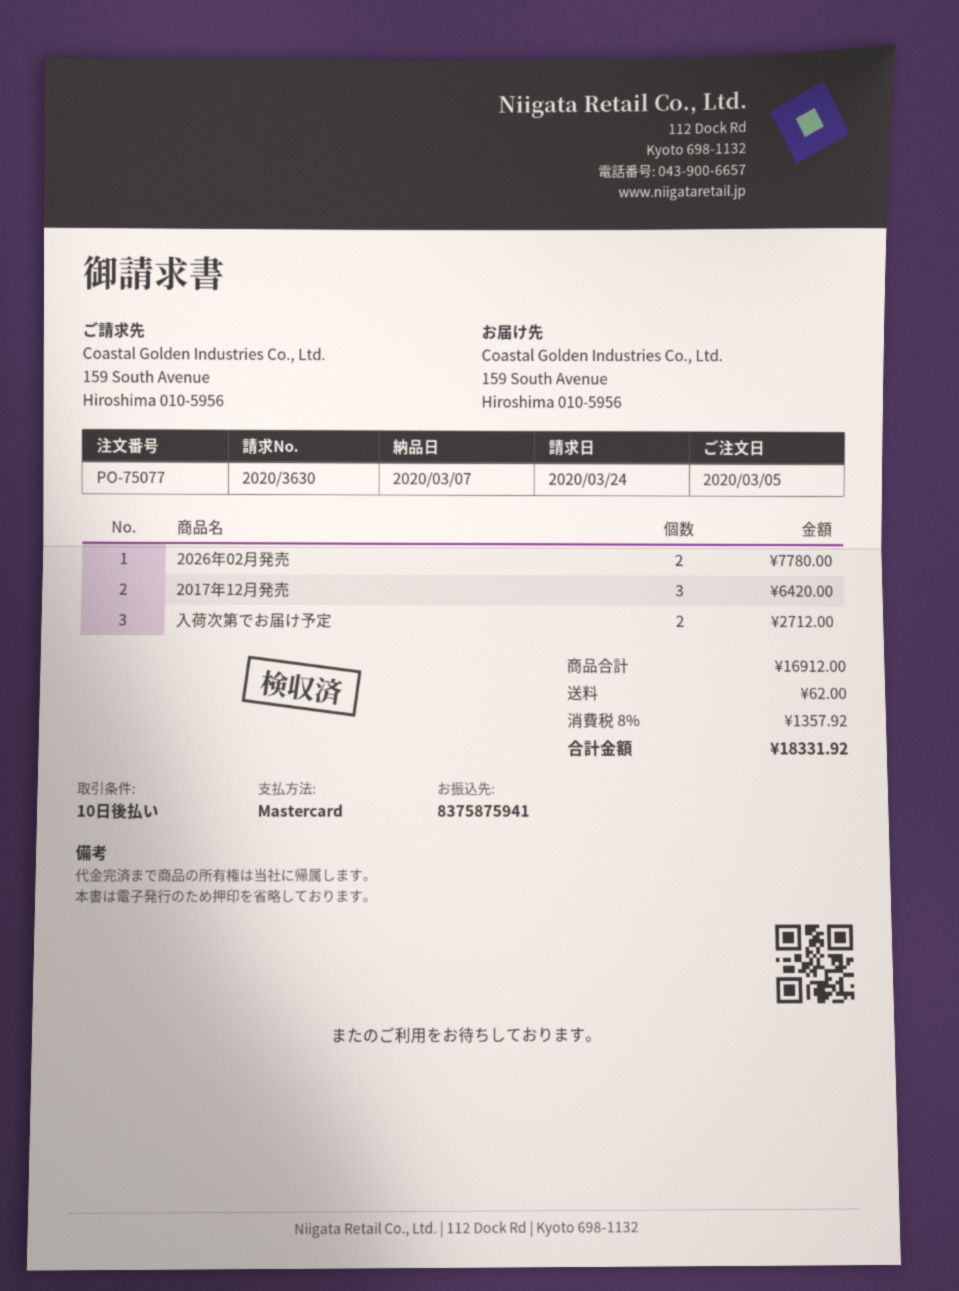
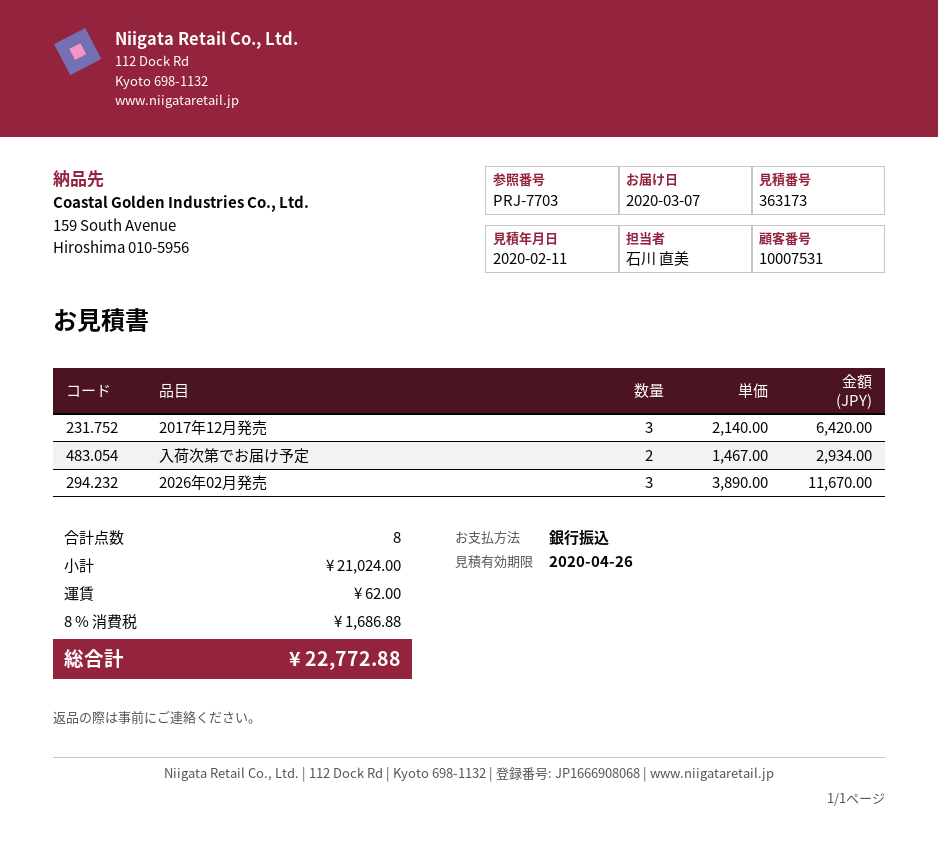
payment method: Mastercard -> bank transfer
2026年02月発売: 2 for 7780.00 -> 3 for 11670.00
入荷次第でお届け予定: 2 for 2712.00 -> 2 for 2934.00
subtotal: 16912.00 -> 21024.00
tax: 8% = 1357.92 -> 8% = 1686.88
total: 18331.92 -> 22772.88

